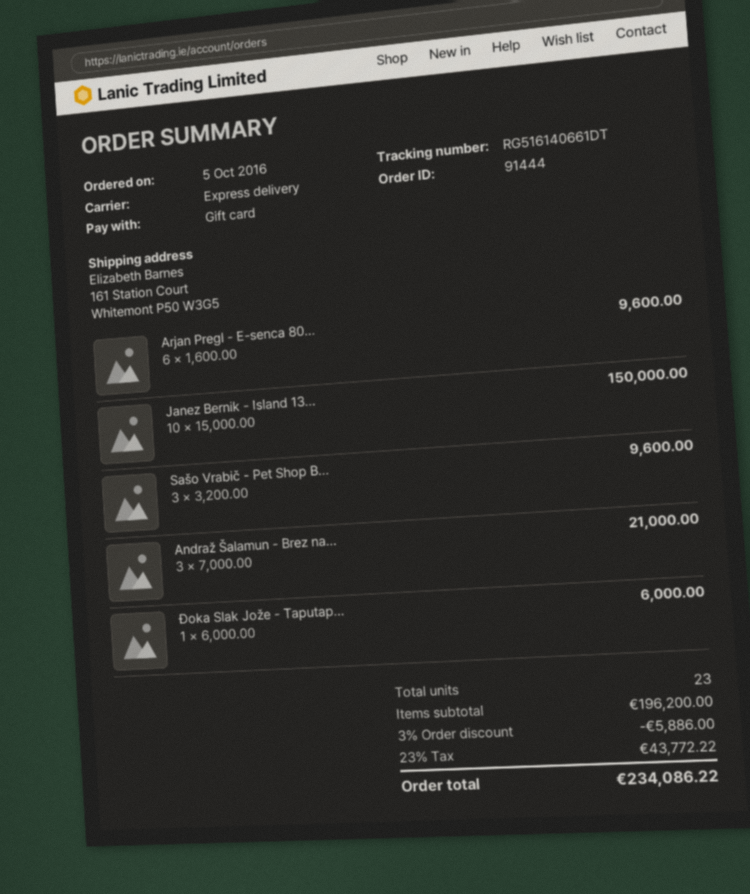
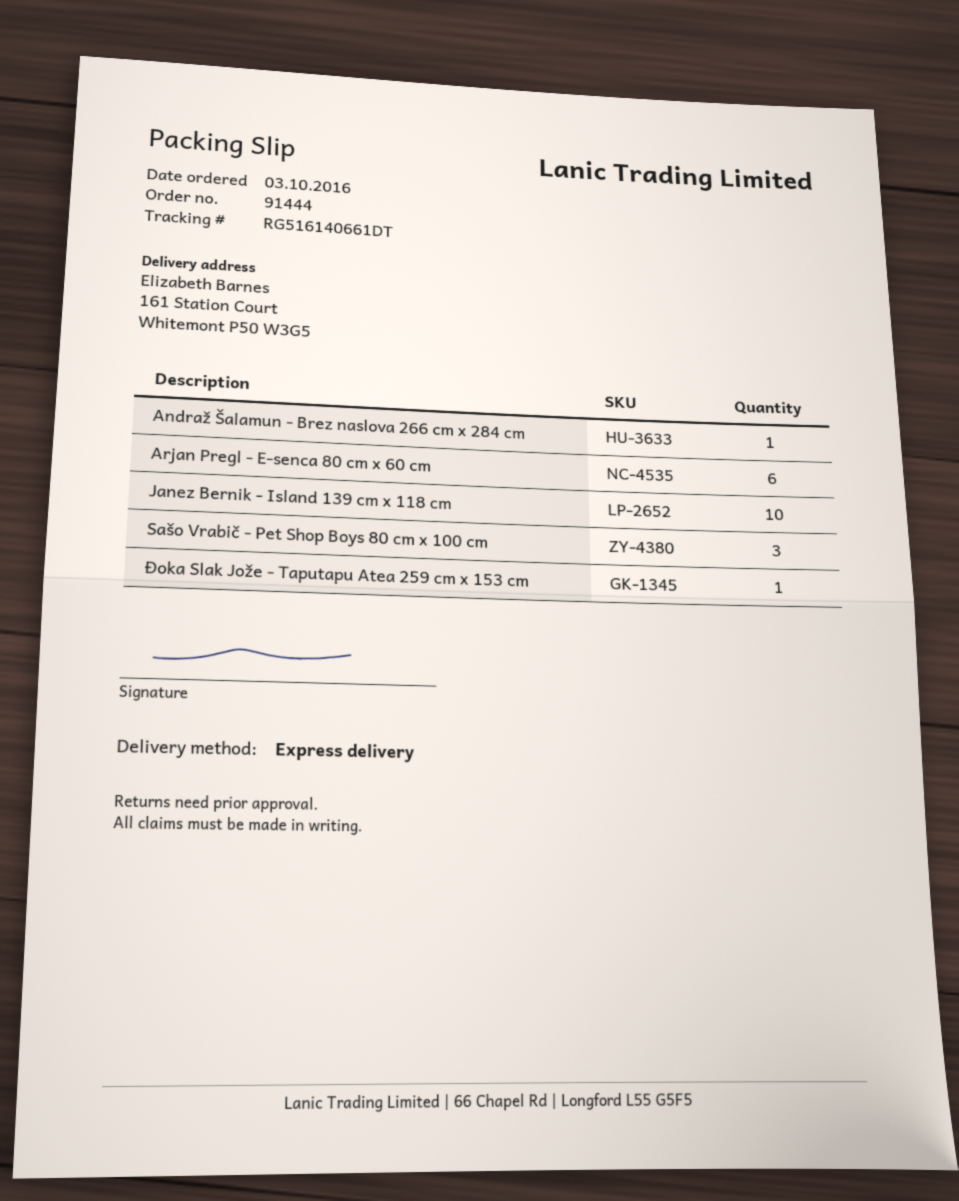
order date: 2016-10-05 -> 2016-10-03
Andraž Šalamun - Brez na...: 3 -> 1

